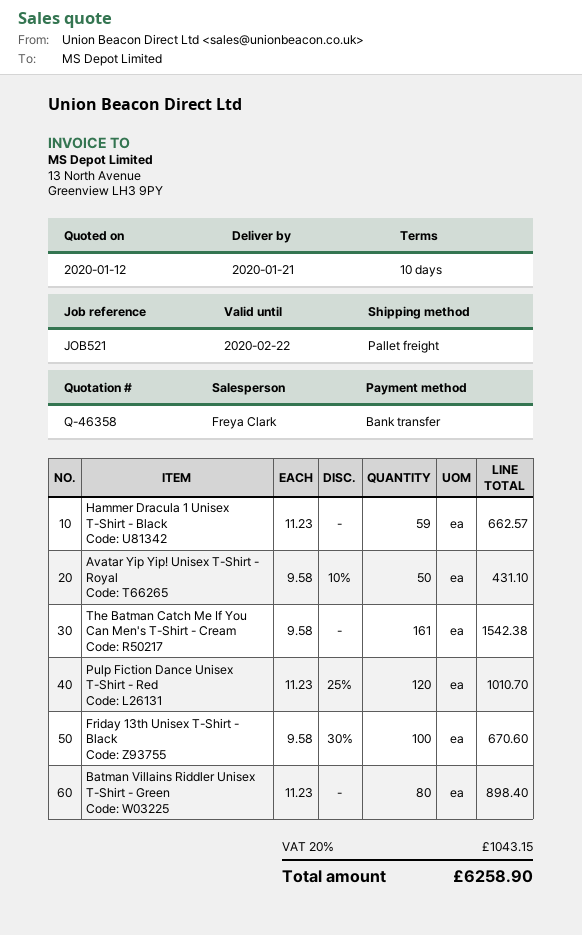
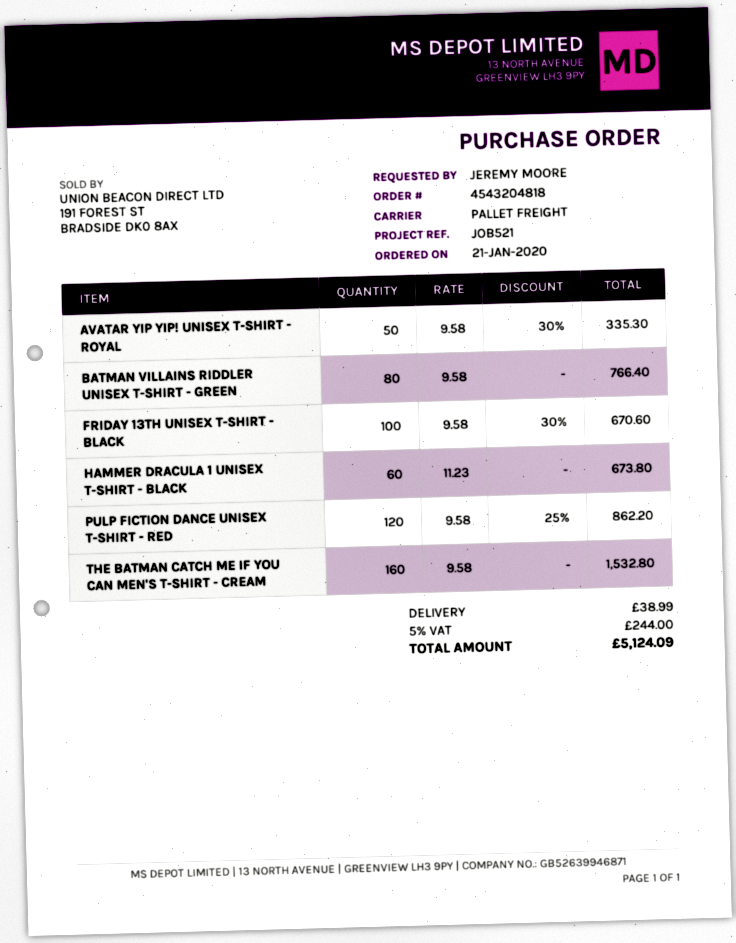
Hammer Dracula 1 Unisex T-Shirt - Black: 59 x 11.23 = 662.57 -> 60 x 11.23 = 673.80
Avatar Yip Yip! Unisex T-Shirt - Royal: 50 x 9.58 - 10% = 431.10 -> 50 x 9.58 - 30% = 335.30
The Batman Catch Me If You Can Men's T-Shirt - Cream: 161 x 9.58 = 1542.38 -> 160 x 9.58 = 1532.80
Pulp Fiction Dance Unisex T-Shirt - Red: 120 x 11.23 - 25% = 1010.70 -> 120 x 9.58 - 25% = 862.20
Batman Villains Riddler Unisex T-Shirt - Green: 80 x 11.23 = 898.40 -> 80 x 9.58 = 766.40
shipping: none -> 38.99
tax: 20% = 1043.15 -> 5% = 244.00
total: 6258.90 -> 5124.09

